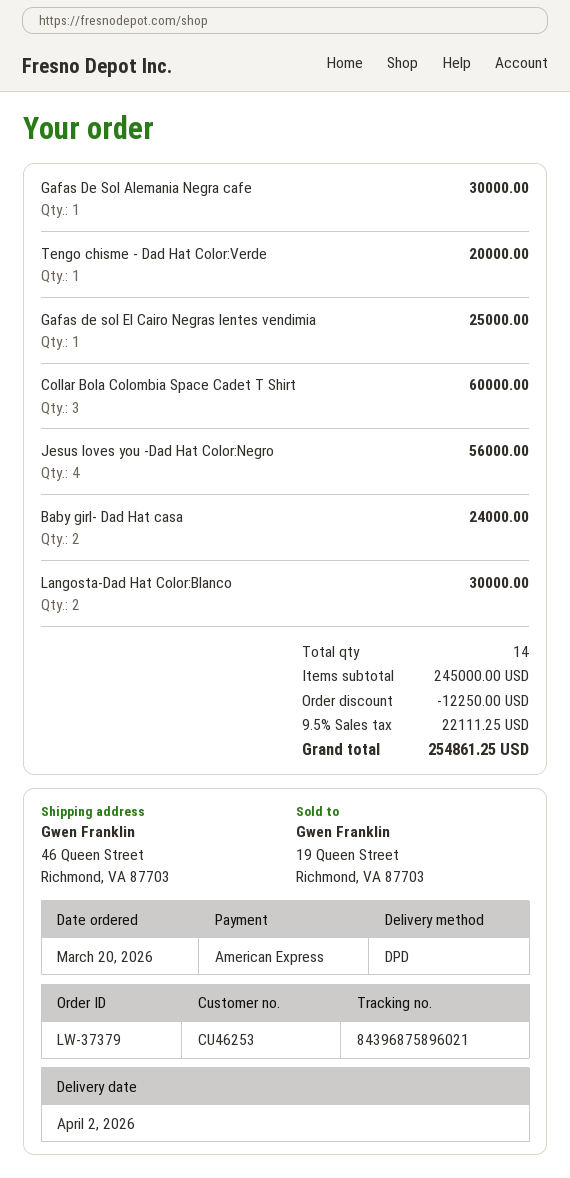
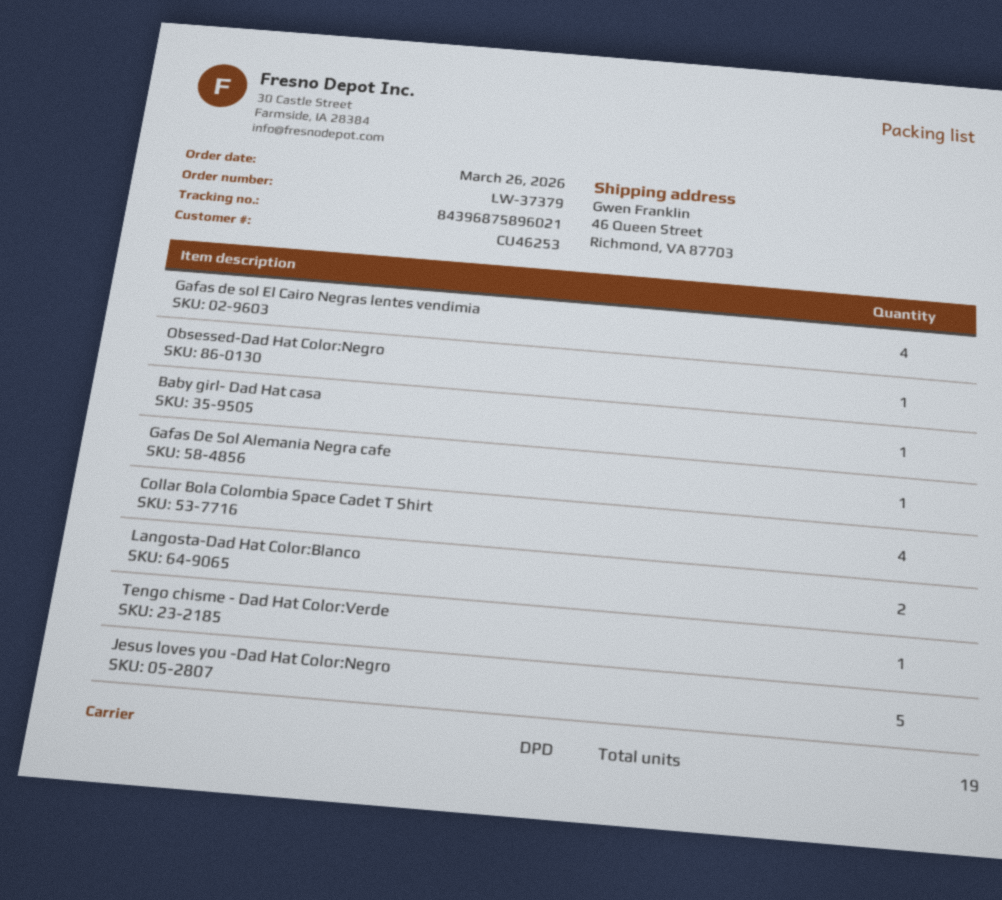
order date: 2026-03-20 -> 2026-03-26
Gafas de sol El Cairo Negras lentes vendimia: 1 -> 4
Collar Bola Colombia Space Cadet T Shirt: 3 -> 4
Jesus loves you -Dad Hat Color:Negro: 4 -> 5
Baby girl- Dad Hat casa: 2 -> 1
Obsessed-Dad Hat Color:Negro: none -> 1
total quantity: 14 -> 19

